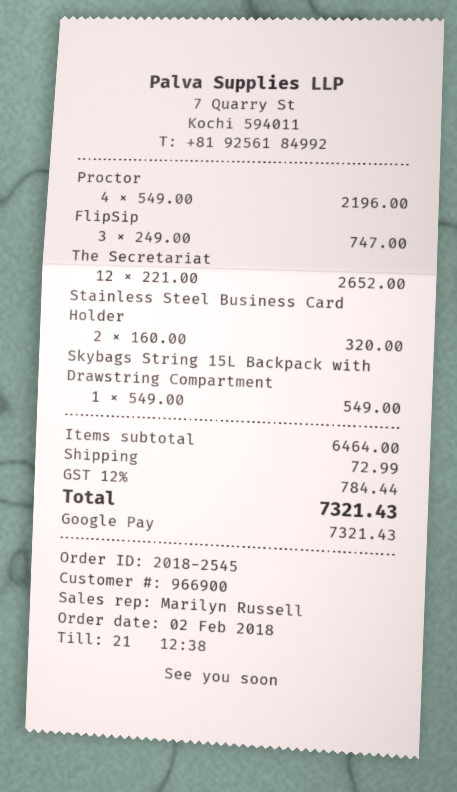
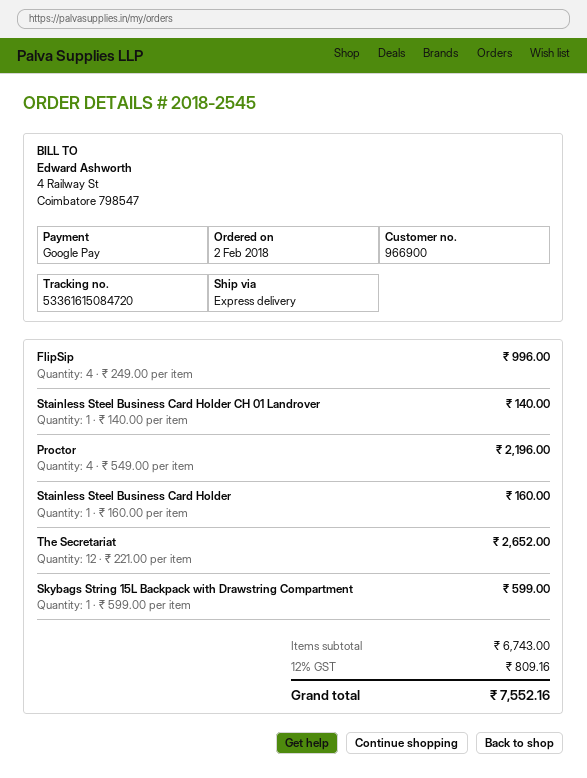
FlipSip: 3 x 249.00 = 747.00 -> 4 x 249.00 = 996.00
Stainless Steel Business Card Holder: 2 x 160.00 = 320.00 -> 1 x 160.00 = 160.00
Skybags String 15L Backpack with Drawstring Compartment: 1 x 549.00 = 549.00 -> 1 x 599.00 = 599.00
Stainless Steel Business Card Holder CH 01 Landrover: none -> 1 x 140.00 = 140.00
subtotal: 6464.00 -> 6743.00
shipping: 72.99 -> none
tax: 12% = 784.44 -> 12% = 809.16
total: 7321.43 -> 7552.16

